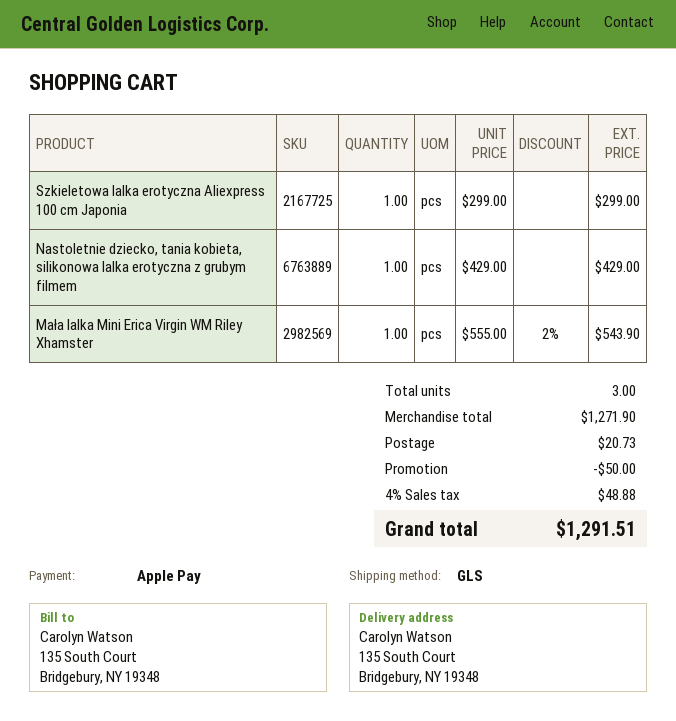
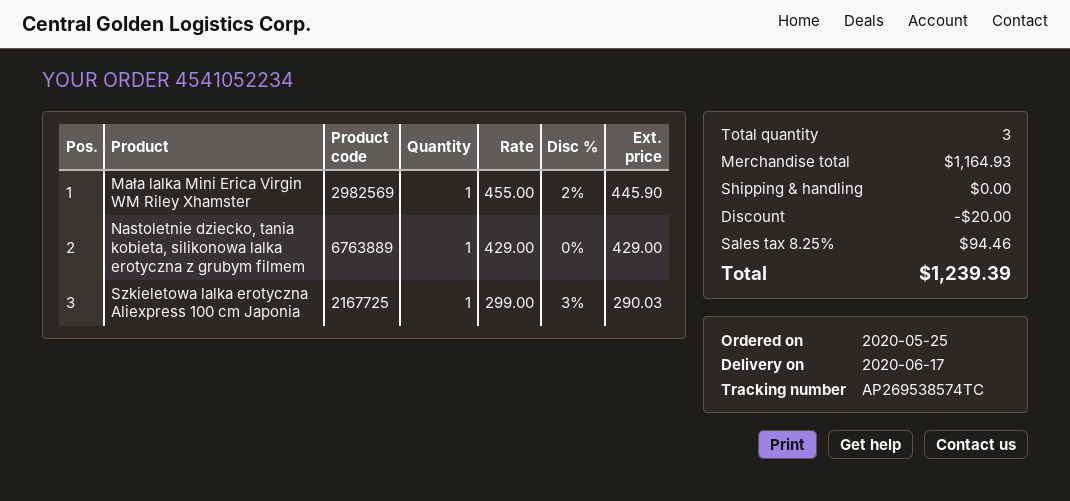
Szkieletowa lalka erotyczna Aliexpress 100 cm Japonia: 1 x 299.00 = 299.00 -> 1 x 299.00 - 3% = 290.03
Mała lalka Mini Erica Virgin WM Riley Xhamster: 1 x 555.00 - 2% = 543.90 -> 1 x 455.00 - 2% = 445.90
subtotal: 1271.90 -> 1164.93
discount: 50.00 -> 20.00
shipping: 20.73 -> 0.00
tax: 4% = 48.88 -> 8.25% = 94.46
total: 1291.51 -> 1239.39

